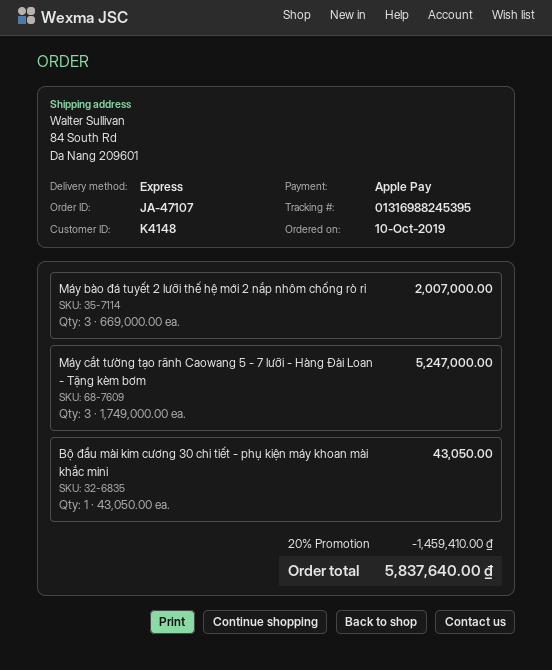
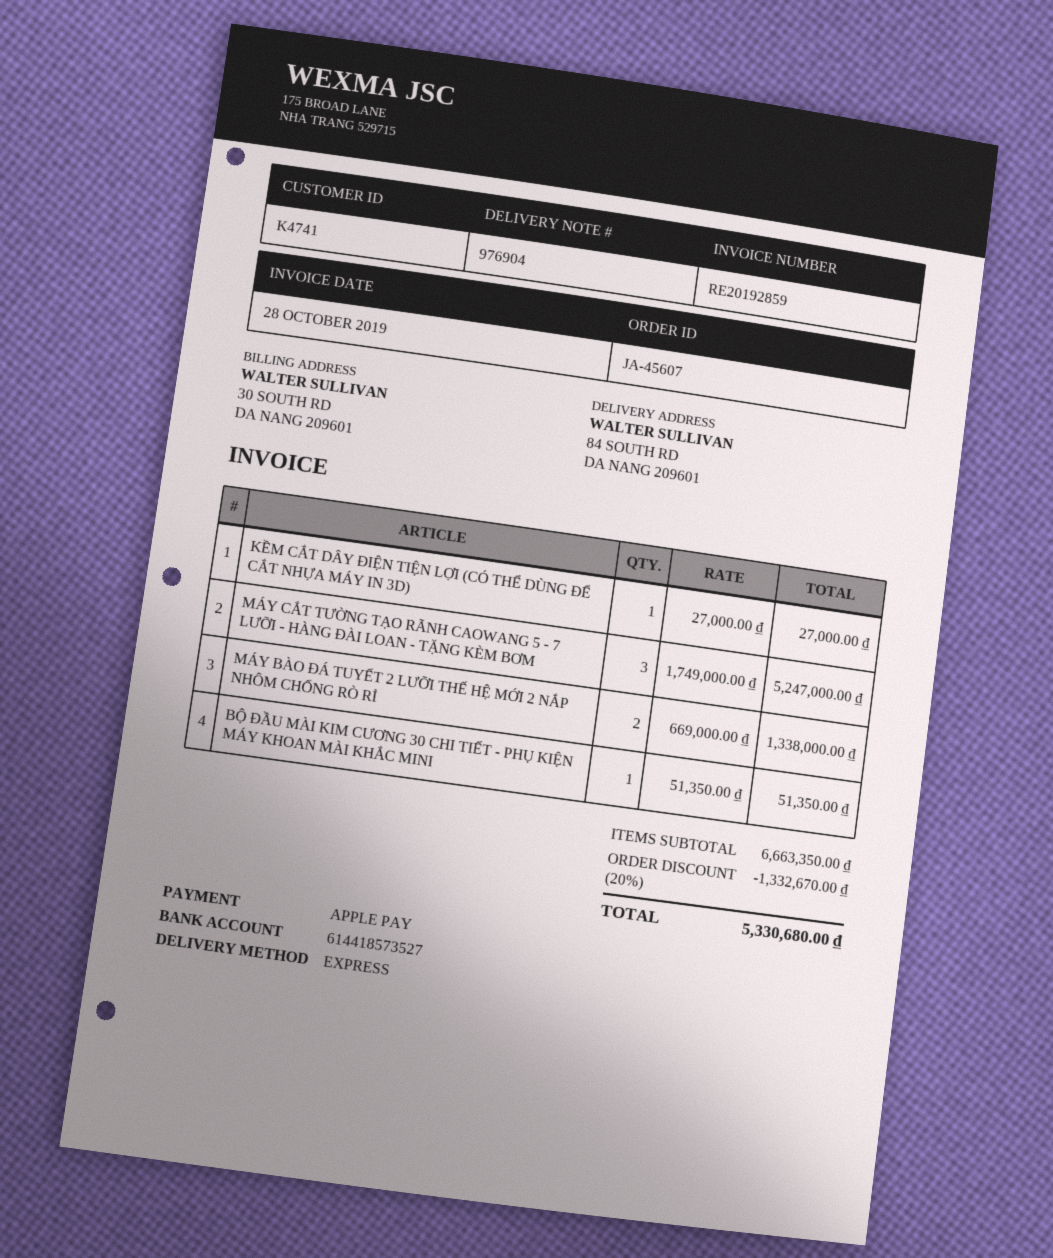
order number: JA-47107 -> JA-45607
customer number: K4148 -> K4741
Máy bào đá tuyết 2 lưỡi thế hệ mới 2 nắp nhôm chống rò rỉ: 3 x 669000.00 = 2007000.00 -> 2 x 669000.00 = 1338000.00
Bộ đầu mài kim cương 30 chi tiết - phụ kiện máy khoan mài khắc mini: 1 x 43050.00 = 43050.00 -> 1 x 51350.00 = 51350.00
KỀM CẮT DÂY ĐIỆN TIỆN LỢI (CÓ THỂ DÙNG ĐỂ CẮT NHỰA MÁY IN 3D): none -> 1 x 27000.00 = 27000.00
discount: 20% = 1459410.00 -> 20% = 1332670.00
total: 5837640.00 -> 5330680.00

